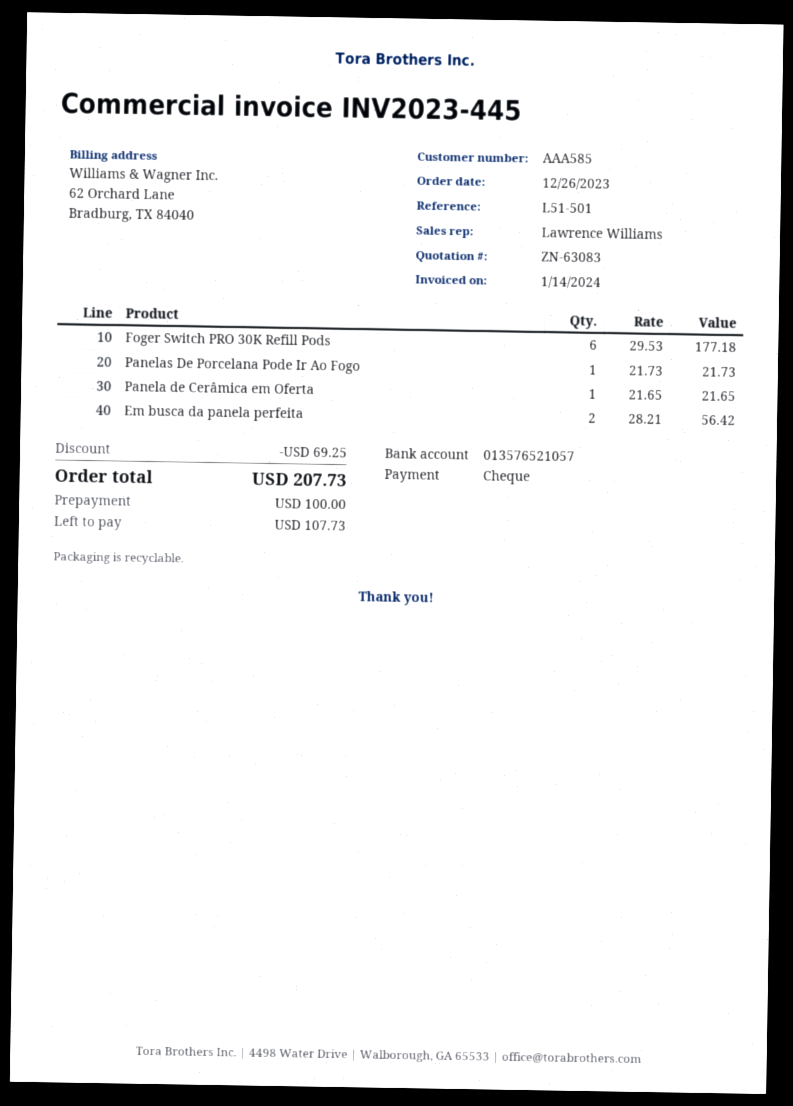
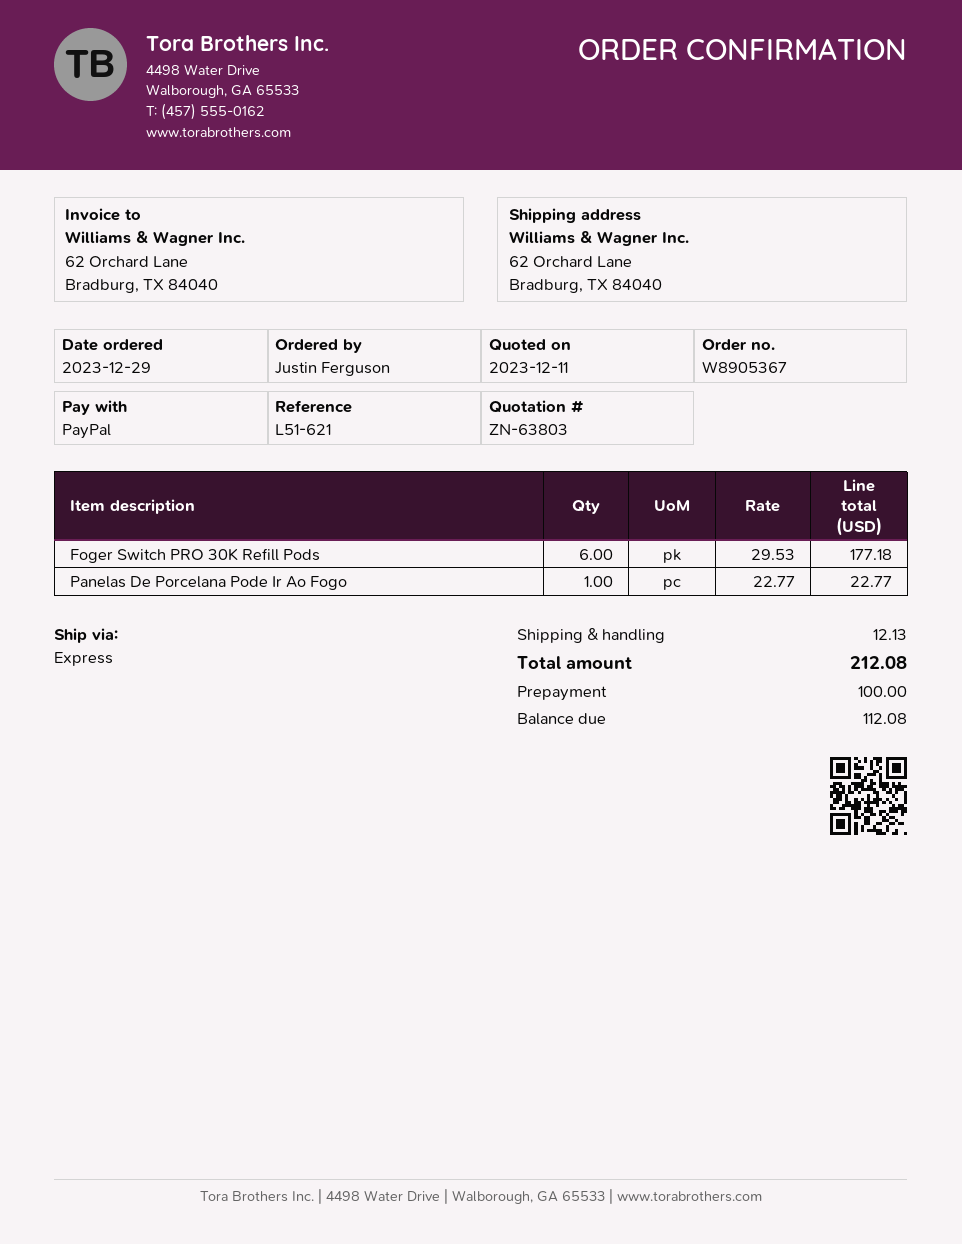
quote number: ZN-63083 -> ZN-63803
order date: 2023-12-26 -> 2023-12-29
reference: L51-501 -> L51-621
payment method: cheque -> PayPal
Panelas De Porcelana Pode Ir Ao Fogo: 1 x 21.73 = 21.73 -> 1 x 22.77 = 22.77
Panela de Cerâmica em Oferta: 1 x 21.65 = 21.65 -> none
Em busca da panela perfeita: 2 x 28.21 = 56.42 -> none
discount: 69.25 -> none
shipping: none -> 12.13
total: 207.73 -> 212.08
balance: 107.73 -> 112.08

